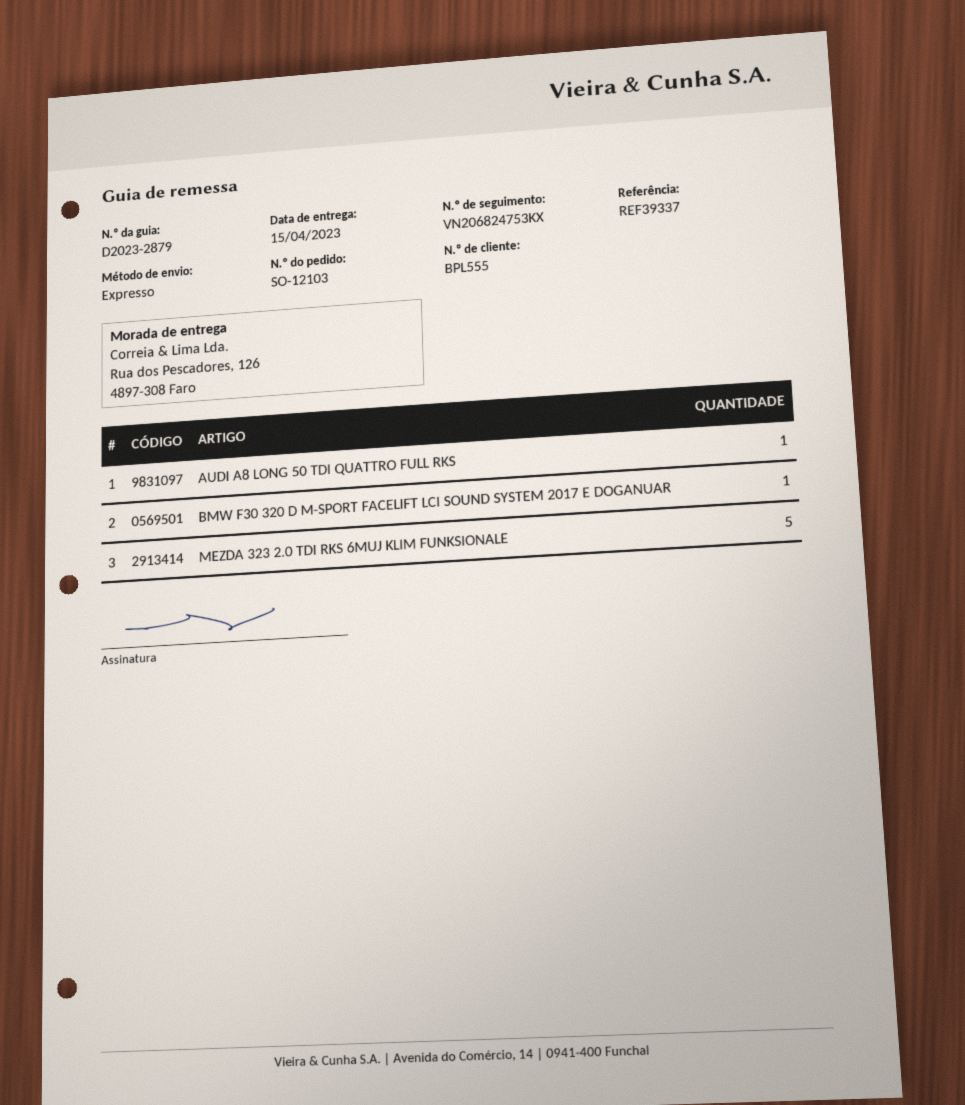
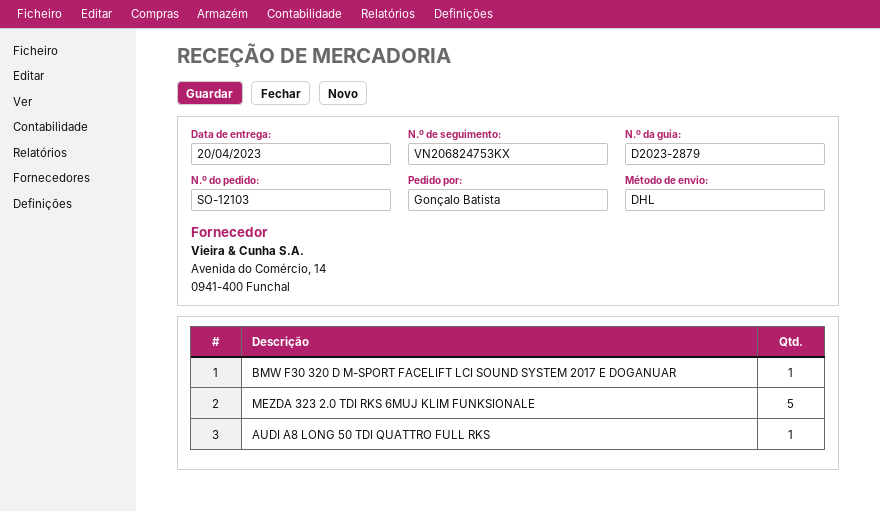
delivery date: 2023-04-15 -> 2023-04-20
shipping method: express -> DHL

